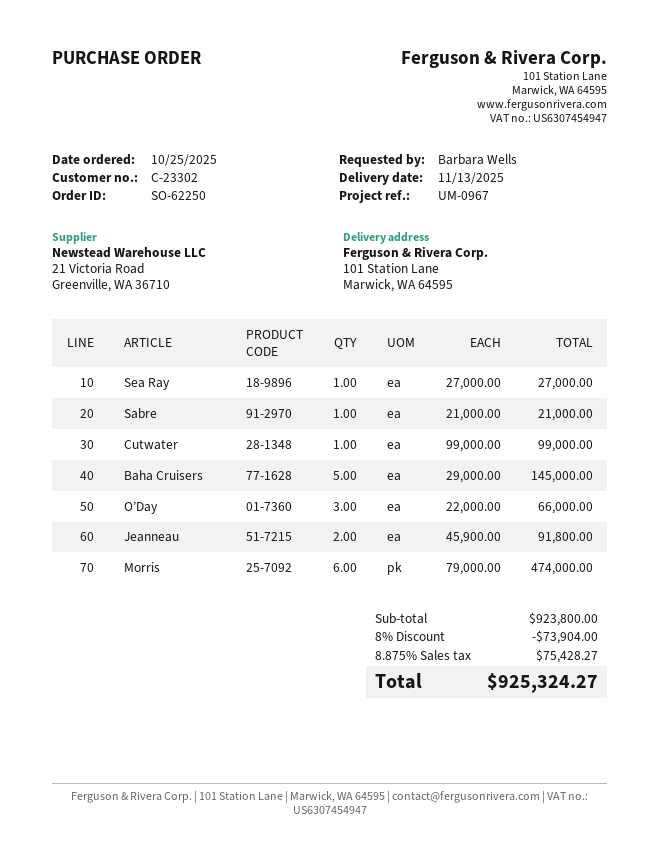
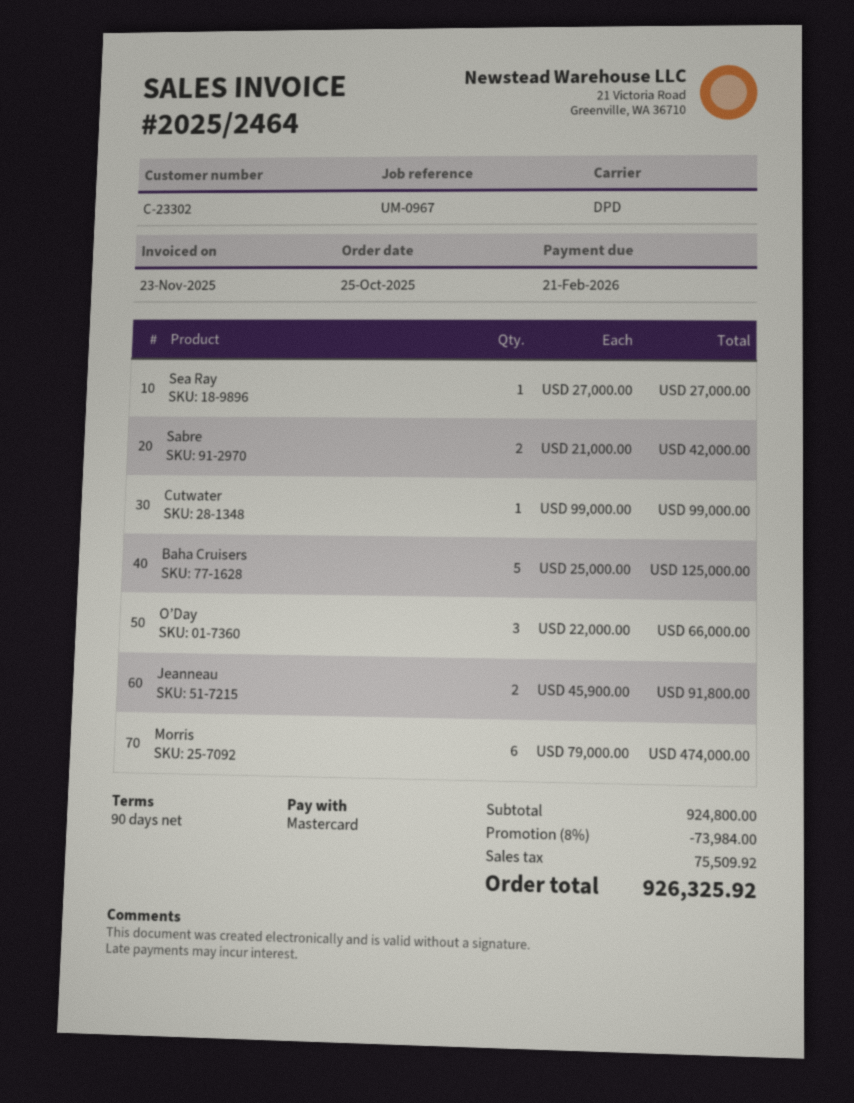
Sabre: 1 x 21000.00 = 21000.00 -> 2 x 21000.00 = 42000.00
Baha Cruisers: 5 x 29000.00 = 145000.00 -> 5 x 25000.00 = 125000.00
subtotal: 923800.00 -> 924800.00
discount: 8% = 73904.00 -> 8% = 73984.00
tax: 75428.27 -> 75509.92
total: 925324.27 -> 926325.92

